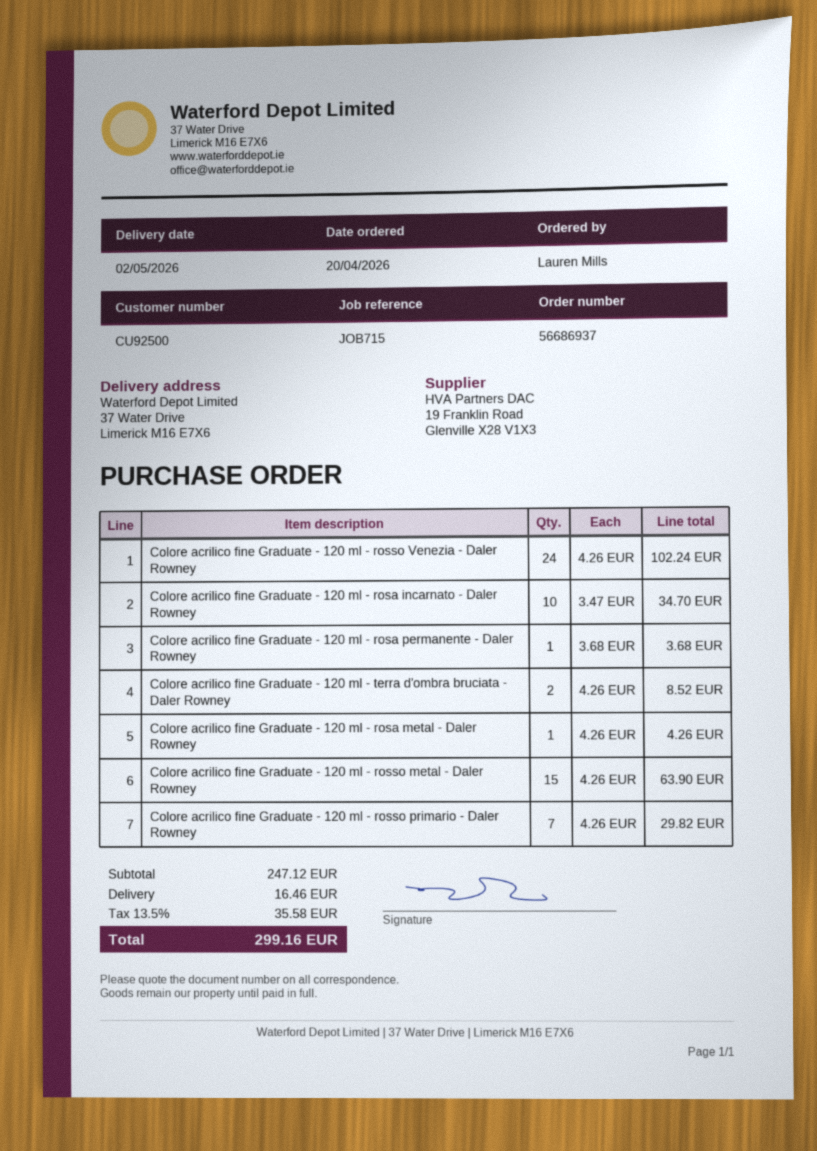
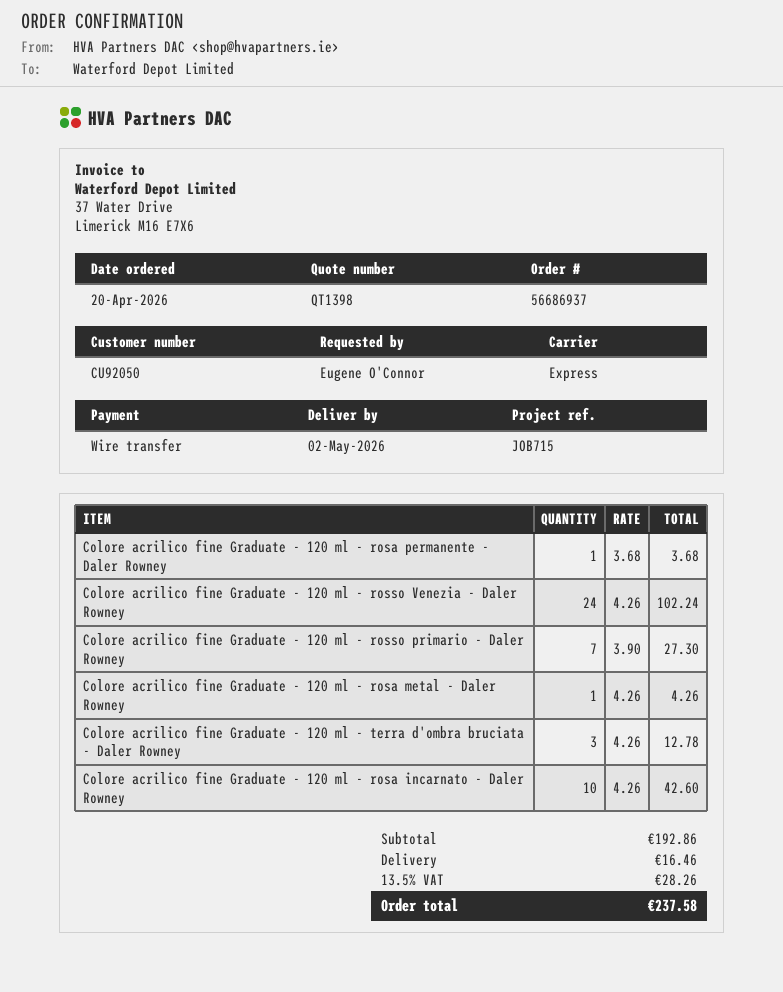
customer number: CU92500 -> CU92050
ordered by: Lauren Mills -> Eugene O'Connor
Colore acrilico fine Graduate - 120 ml - rosa incarnato - Daler Rowney: 10 x 3.47 = 34.70 -> 10 x 4.26 = 42.60
Colore acrilico fine Graduate - 120 ml - terra d'ombra bruciata - Daler Rowney: 2 x 4.26 = 8.52 -> 3 x 4.26 = 12.78
Colore acrilico fine Graduate - 120 ml - rosso metal - Daler Rowney: 15 x 4.26 = 63.90 -> none
Colore acrilico fine Graduate - 120 ml - rosso primario - Daler Rowney: 7 x 4.26 = 29.82 -> 7 x 3.90 = 27.30
subtotal: 247.12 -> 192.86
tax: 13.5% = 35.58 -> 13.5% = 28.26
total: 299.16 -> 237.58

